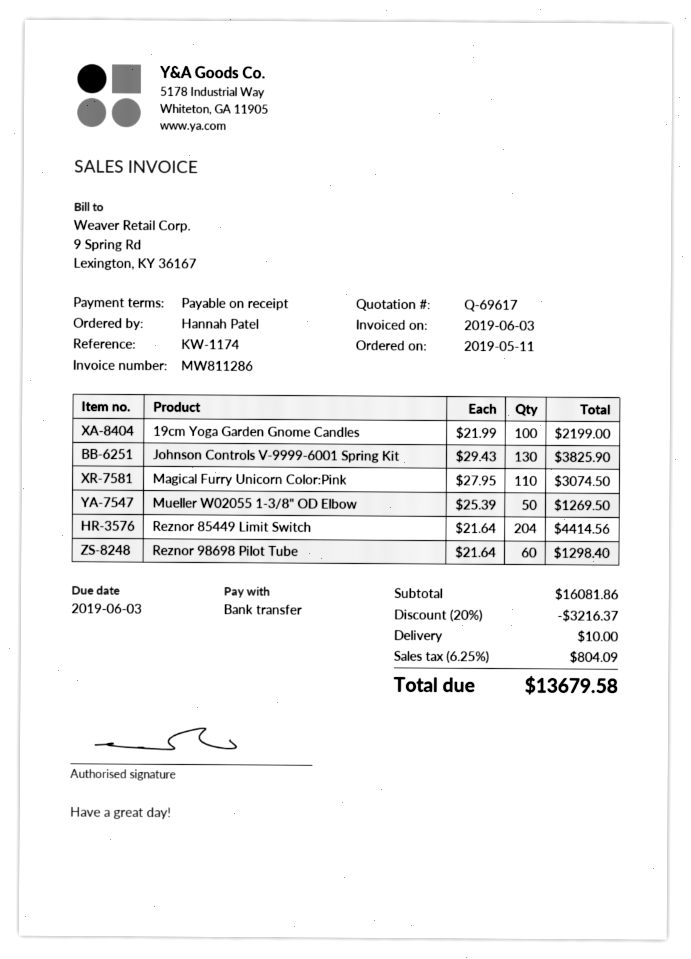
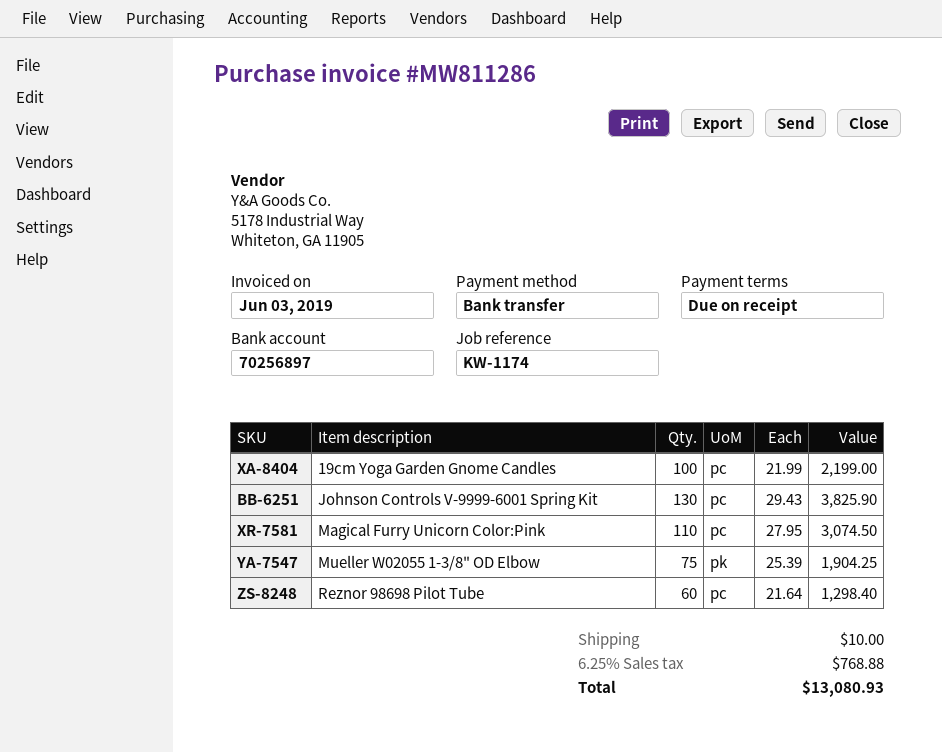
Mueller W02055 1-3/8" OD Elbow: 50 x 25.39 = 1269.50 -> 75 x 25.39 = 1904.25
Reznor 85449 Limit Switch: 204 x 21.64 = 4414.56 -> none
discount: 20% = 3216.37 -> none
tax: 6.25% = 804.09 -> 6.25% = 768.88
total: 13679.58 -> 13080.93

